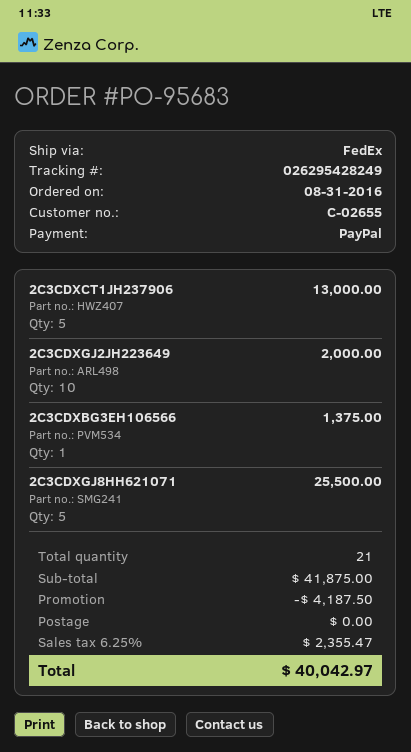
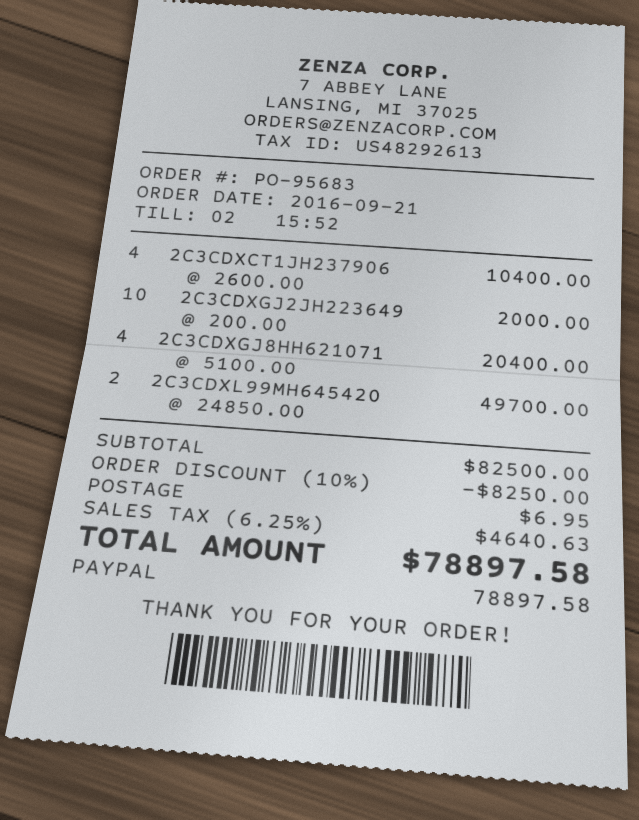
order date: 2016-08-31 -> 2016-09-21
2C3CDXCT1JH237906: 5 for 13000.00 -> 4 for 10400.00
2C3CDXBG3EH106566: 1 for 1375.00 -> none
2C3CDXGJ8HH621071: 5 for 25500.00 -> 4 for 20400.00
2C3CDXL99MH645420: none -> 2 for 49700.00
subtotal: 41875.00 -> 82500.00
discount: 4187.50 -> 8250.00
shipping: 0.00 -> 6.95
tax: 6.25% = 2355.47 -> 6.25% = 4640.63
total: 40042.97 -> 78897.58

